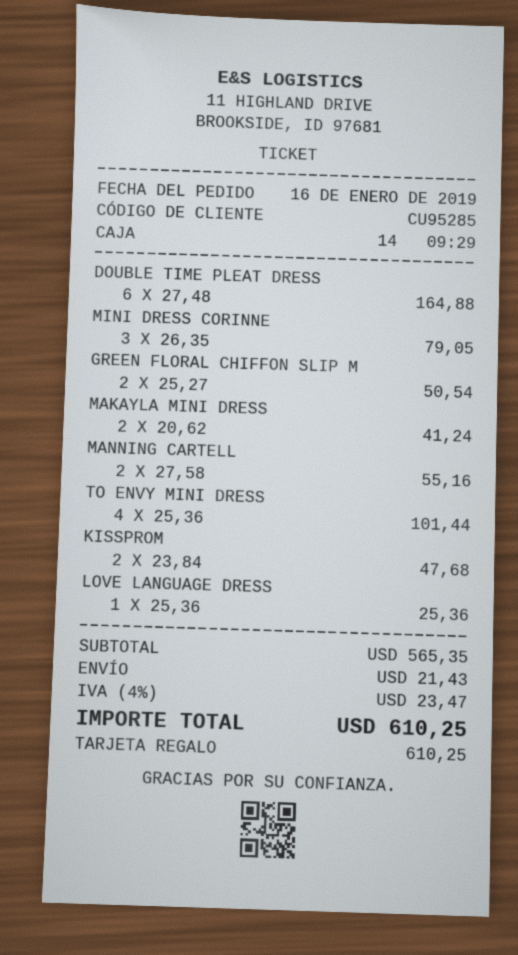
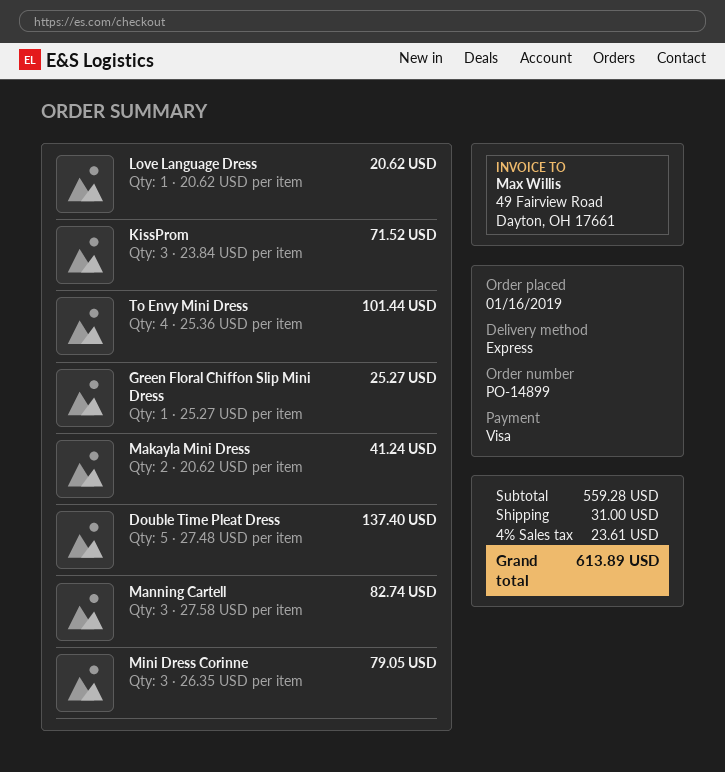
payment method: gift card -> Visa
DOUBLE TIME PLEAT DRESS: 6 x 27.48 = 164.88 -> 5 x 27.48 = 137.40
GREEN FLORAL CHIFFON SLIP M: 2 x 25.27 = 50.54 -> 1 x 25.27 = 25.27
MANNING CARTELL: 2 x 27.58 = 55.16 -> 3 x 27.58 = 82.74
KISSPROM: 2 x 23.84 = 47.68 -> 3 x 23.84 = 71.52
LOVE LANGUAGE DRESS: 1 x 25.36 = 25.36 -> 1 x 20.62 = 20.62
subtotal: 565.35 -> 559.28
shipping: 21.43 -> 31.00
tax: 4% = 23.47 -> 4% = 23.61
total: 610.25 -> 613.89

